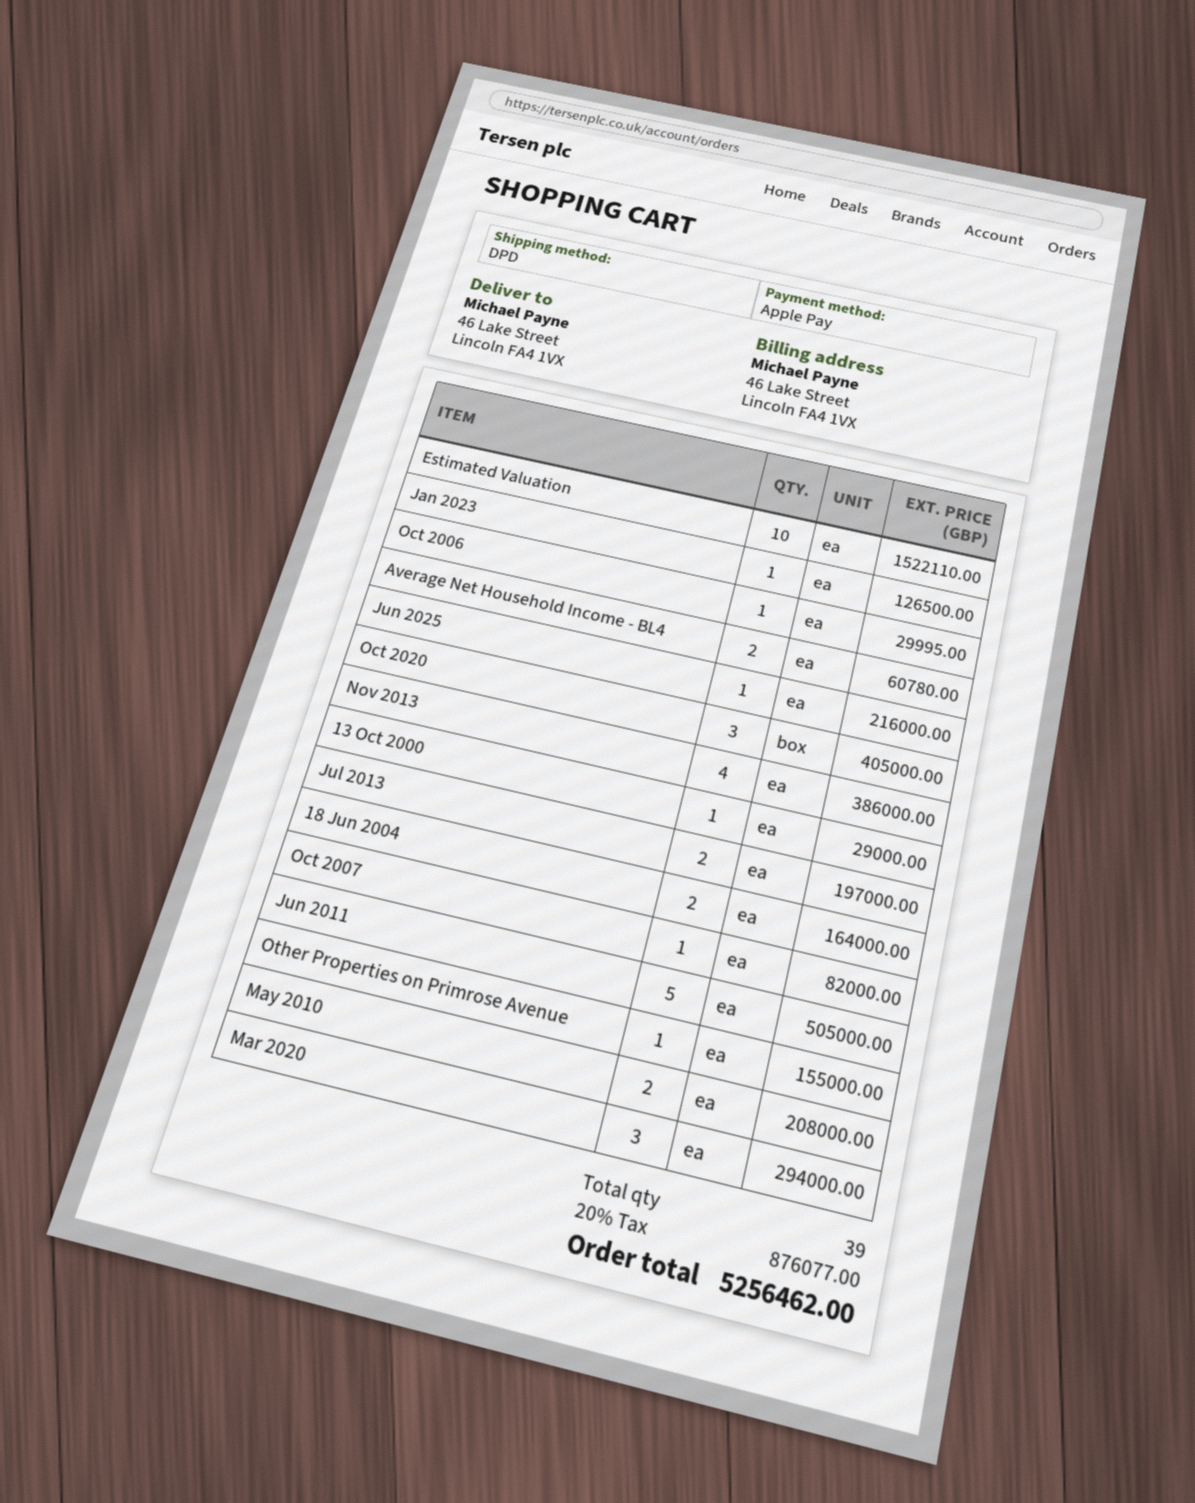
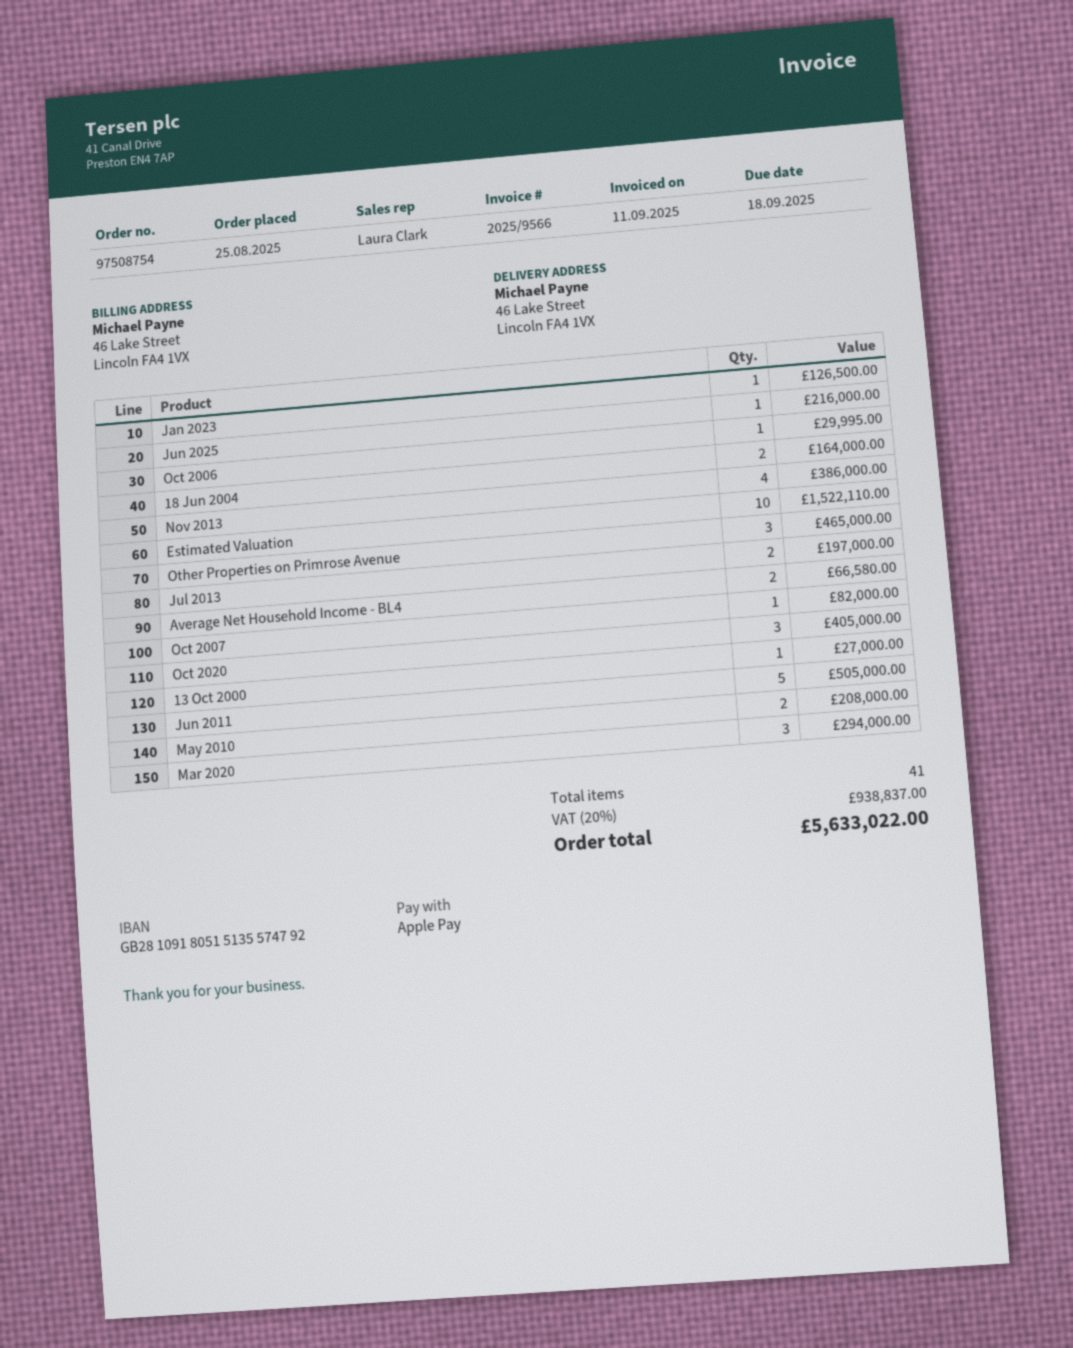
Average Net Household Income - BL4: 2 for 60780.00 -> 2 for 66580.00
13 Oct 2000: 1 for 29000.00 -> 1 for 27000.00
Other Properties on Primrose Avenue: 1 for 155000.00 -> 3 for 465000.00
total quantity: 39 -> 41
tax: 20% = 876077.00 -> 20% = 938837.00
total: 5256462.00 -> 5633022.00

